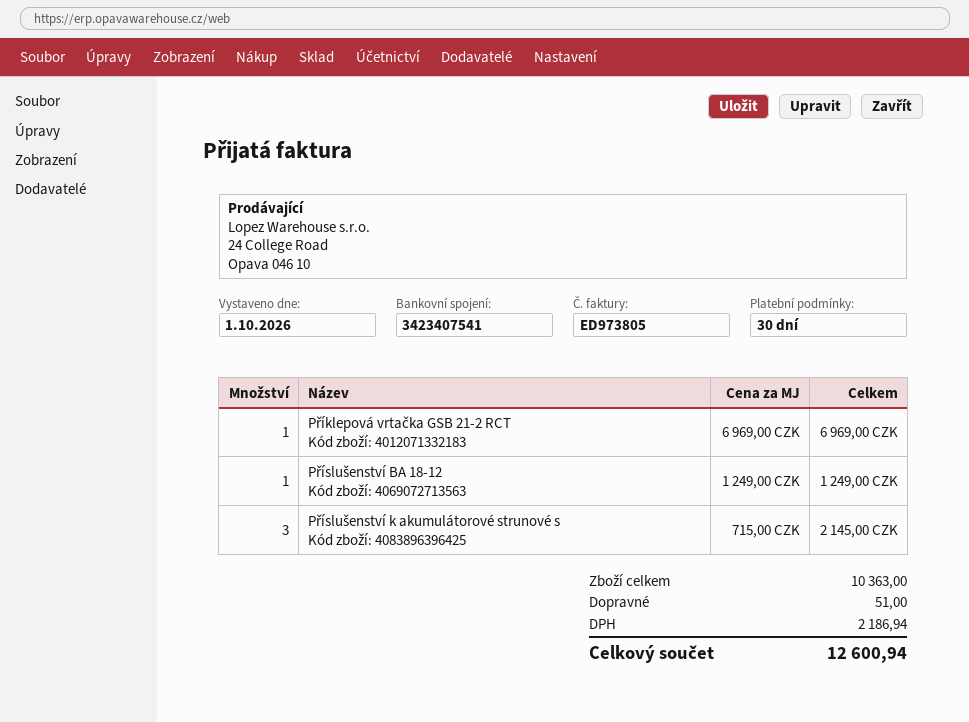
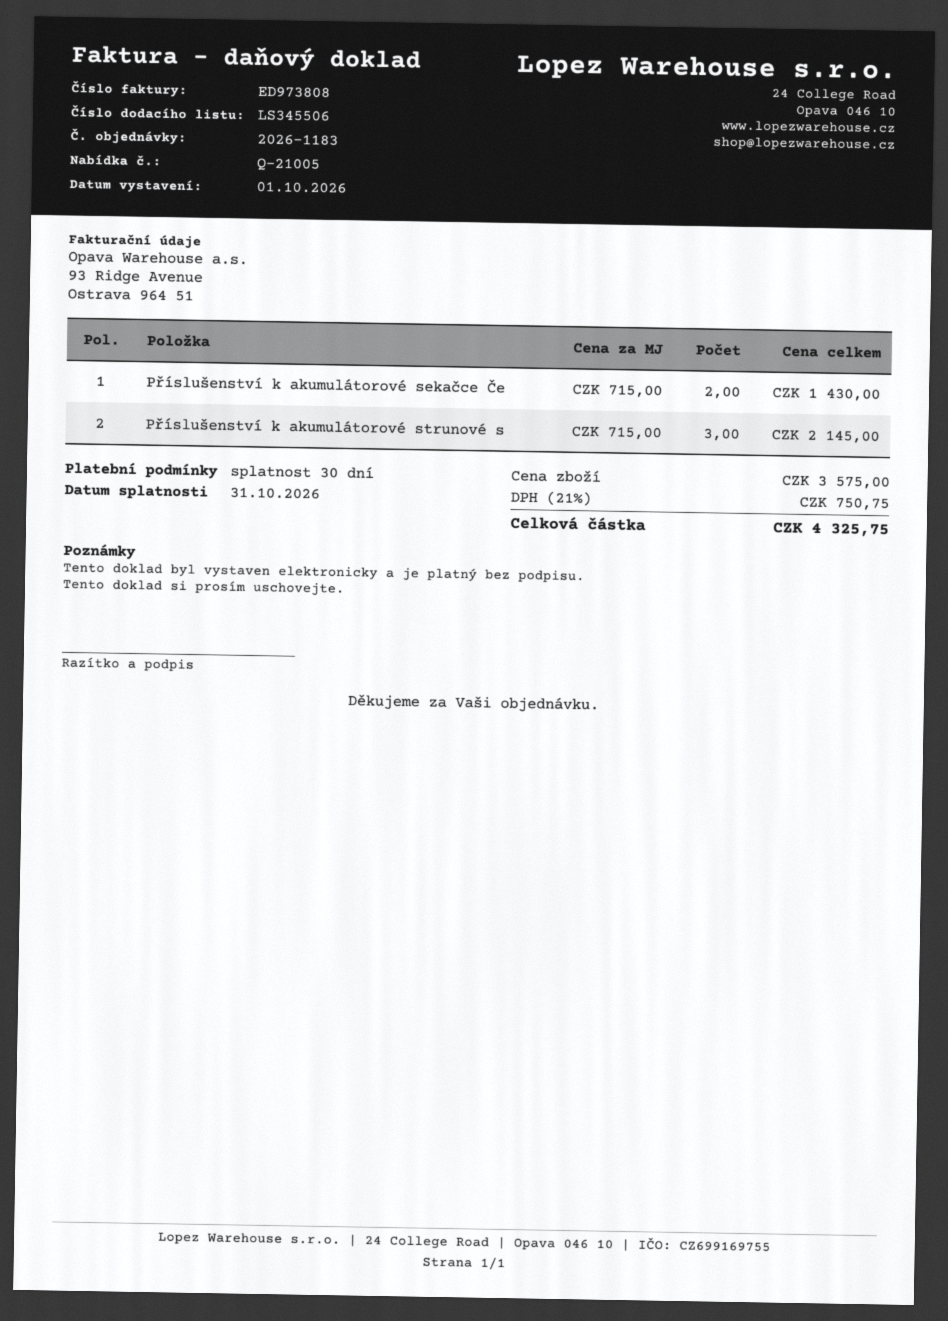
invoice number: ED973805 -> ED973808
Příklepová vrtačka GSB 21-2 RCT: 1 x 6969.00 = 6969.00 -> none
Příslušenství BA 18-12: 1 x 1249.00 = 1249.00 -> none
Příslušenství k akumulátorové sekačce Če: none -> 2 x 715.00 = 1430.00
subtotal: 10363.00 -> 3575.00
shipping: 51.00 -> none
tax: 2186.94 -> 750.75
total: 12600.94 -> 4325.75

